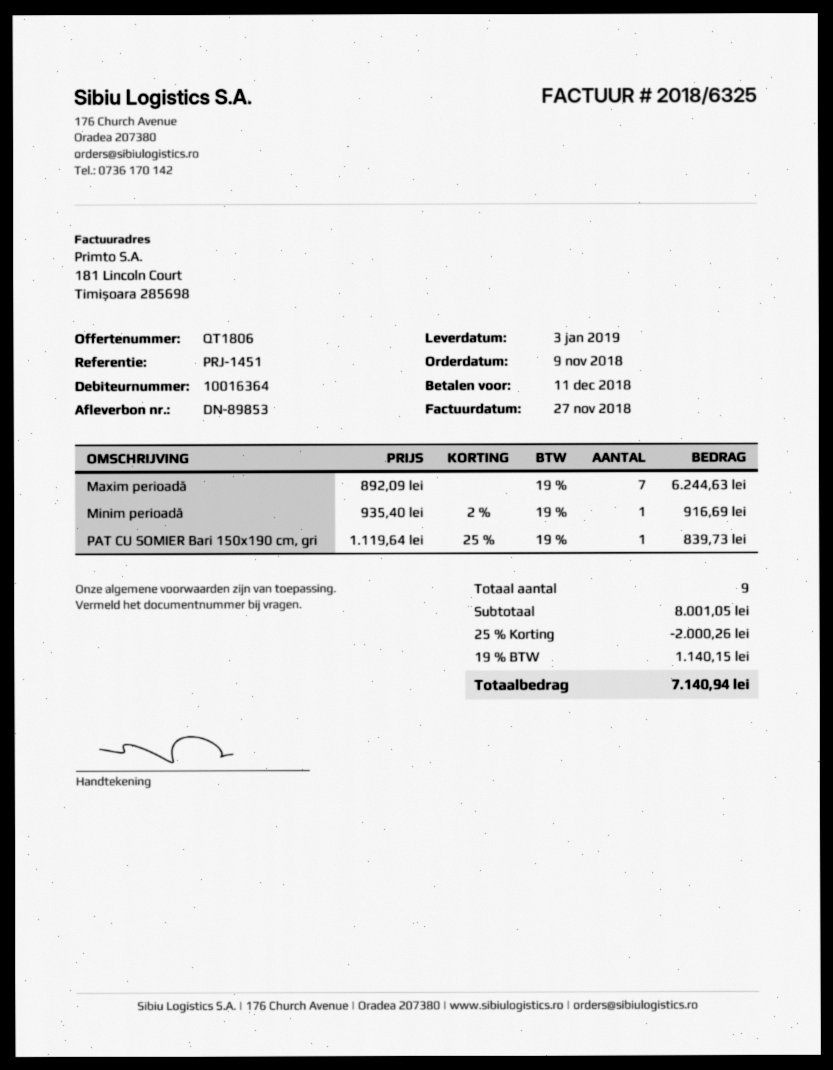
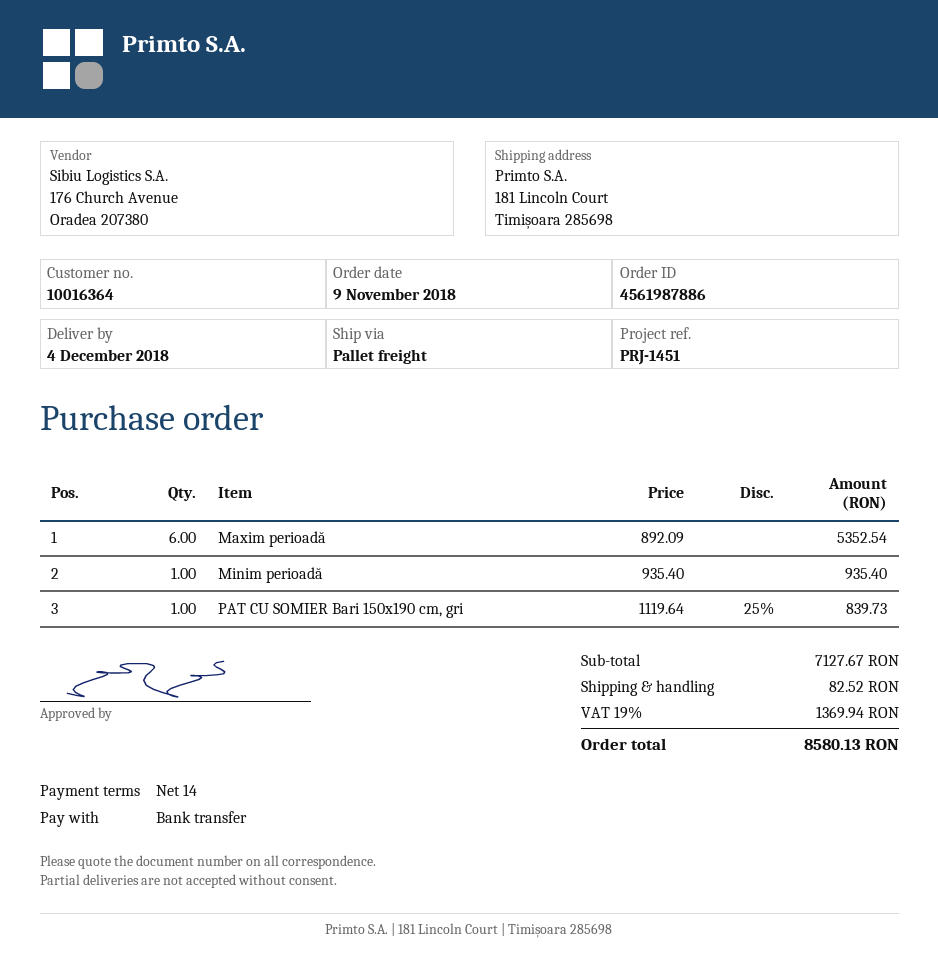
delivery date: 2019-01-03 -> 2018-12-04
Maxim perioadă: 7 x 892.09 = 6244.63 -> 6 x 892.09 = 5352.54
Minim perioadă: 1 x 935.40 - 2% = 916.69 -> 1 x 935.40 = 935.40
subtotal: 8001.05 -> 7127.67
discount: 25% = 2000.26 -> none
shipping: none -> 82.52
tax: 19% = 1140.15 -> 19% = 1369.94
total: 7140.94 -> 8580.13

